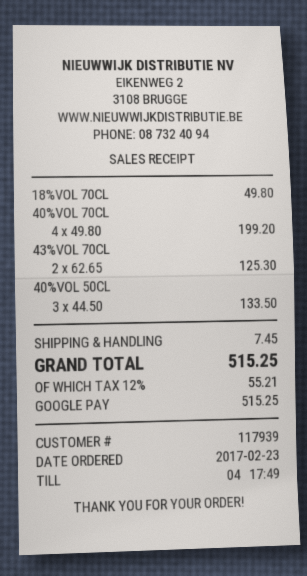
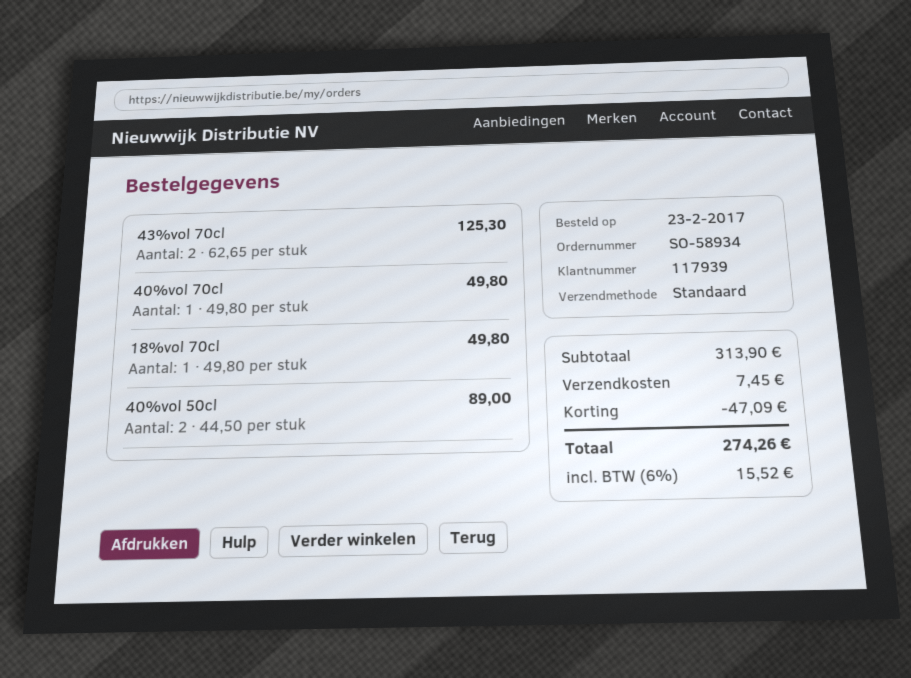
40%VOL 70CL: 4 x 49.80 = 199.20 -> 1 x 49.80 = 49.80
40%VOL 50CL: 3 x 44.50 = 133.50 -> 2 x 44.50 = 89.00
discount: none -> 47.09
tax: 12% = 55.21 -> 6% = 15.52
total: 515.25 -> 274.26

